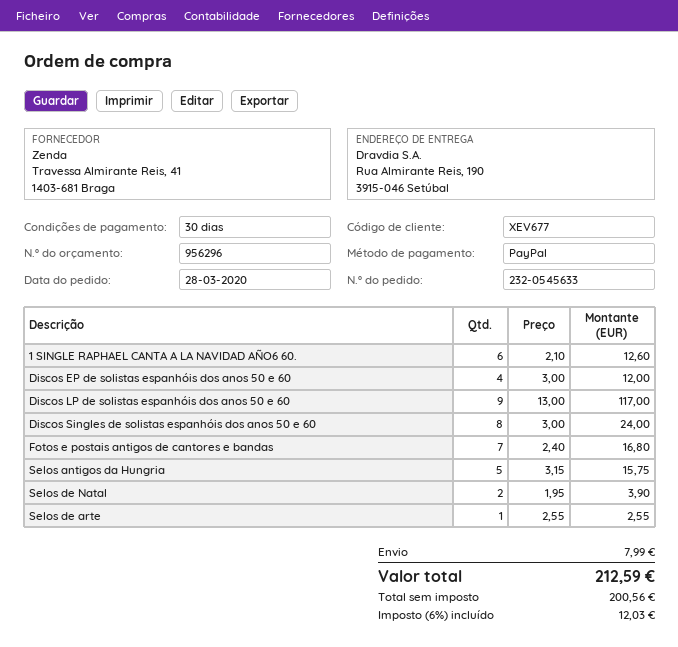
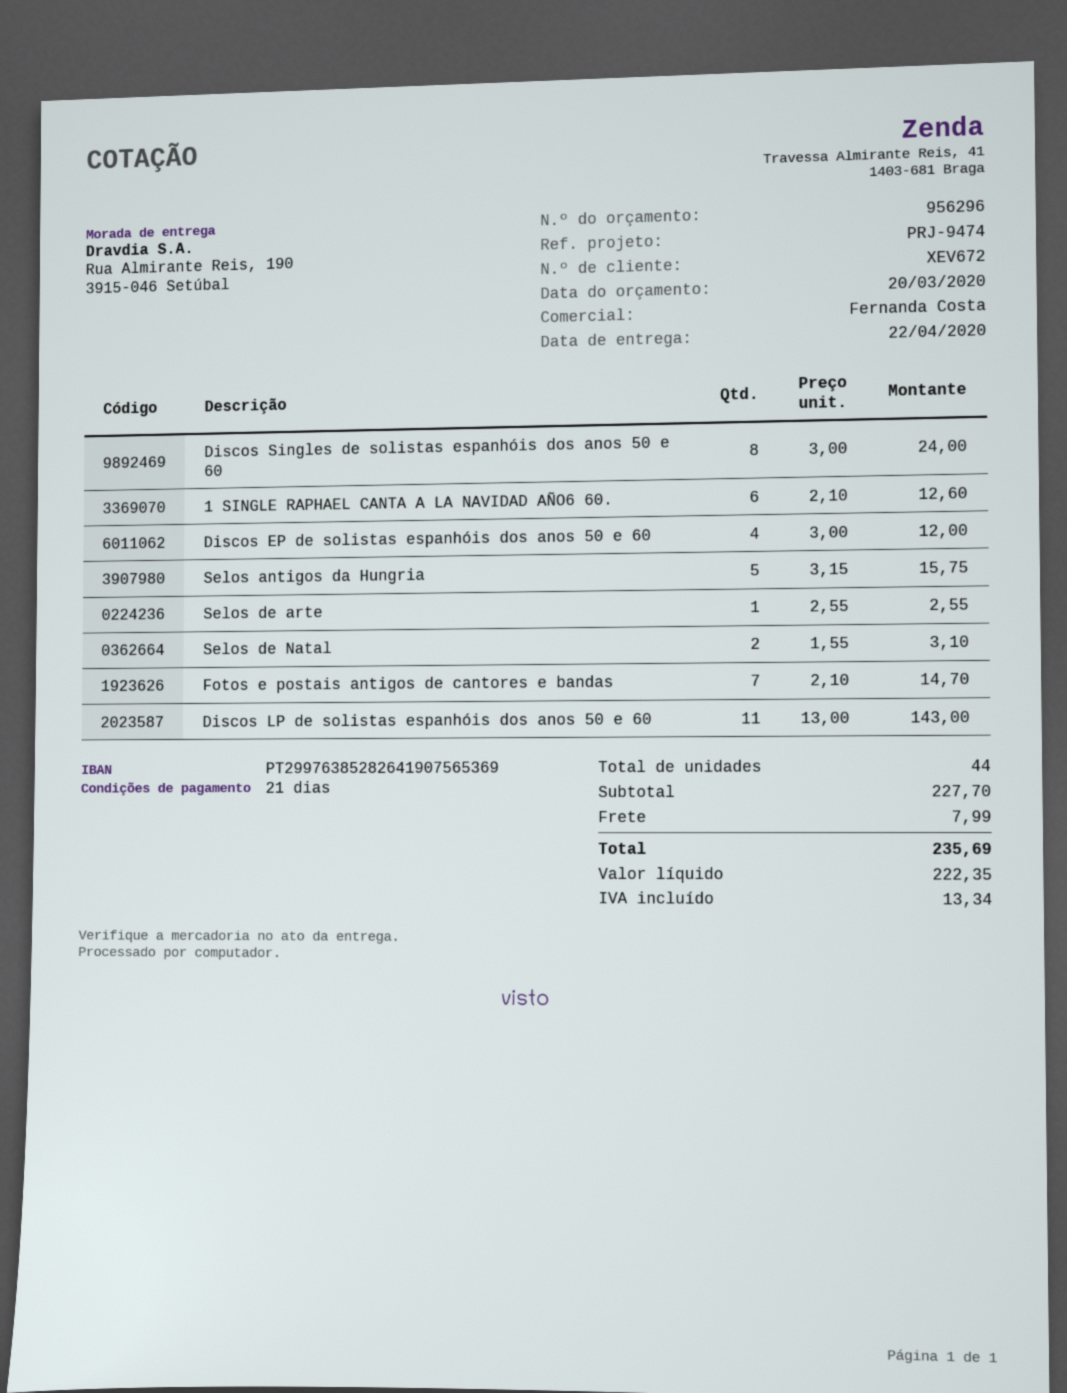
payment terms: 30 days -> 21 days
customer number: XEV677 -> XEV672
Discos LP de solistas espanhóis dos anos 50 e 60: 9 x 13.00 = 117.00 -> 11 x 13.00 = 143.00
Fotos e postais antigos de cantores e bandas: 7 x 2.40 = 16.80 -> 7 x 2.10 = 14.70
Selos de Natal: 2 x 1.95 = 3.90 -> 2 x 1.55 = 3.10
net: 200.56 -> 222.35
tax: 12.03 -> 13.34
total: 212.59 -> 235.69

